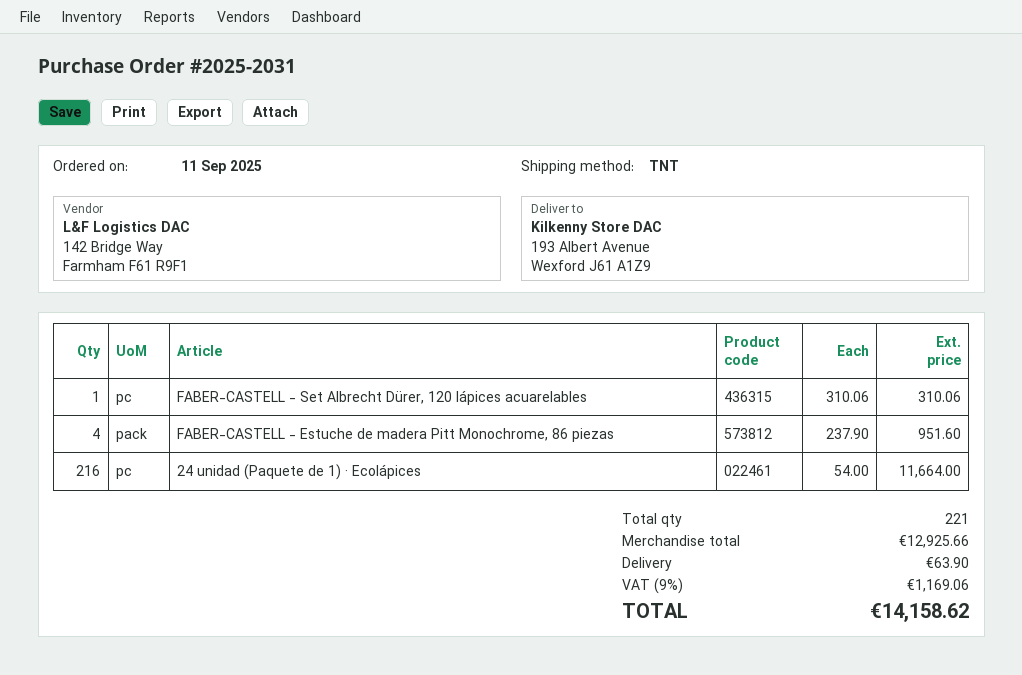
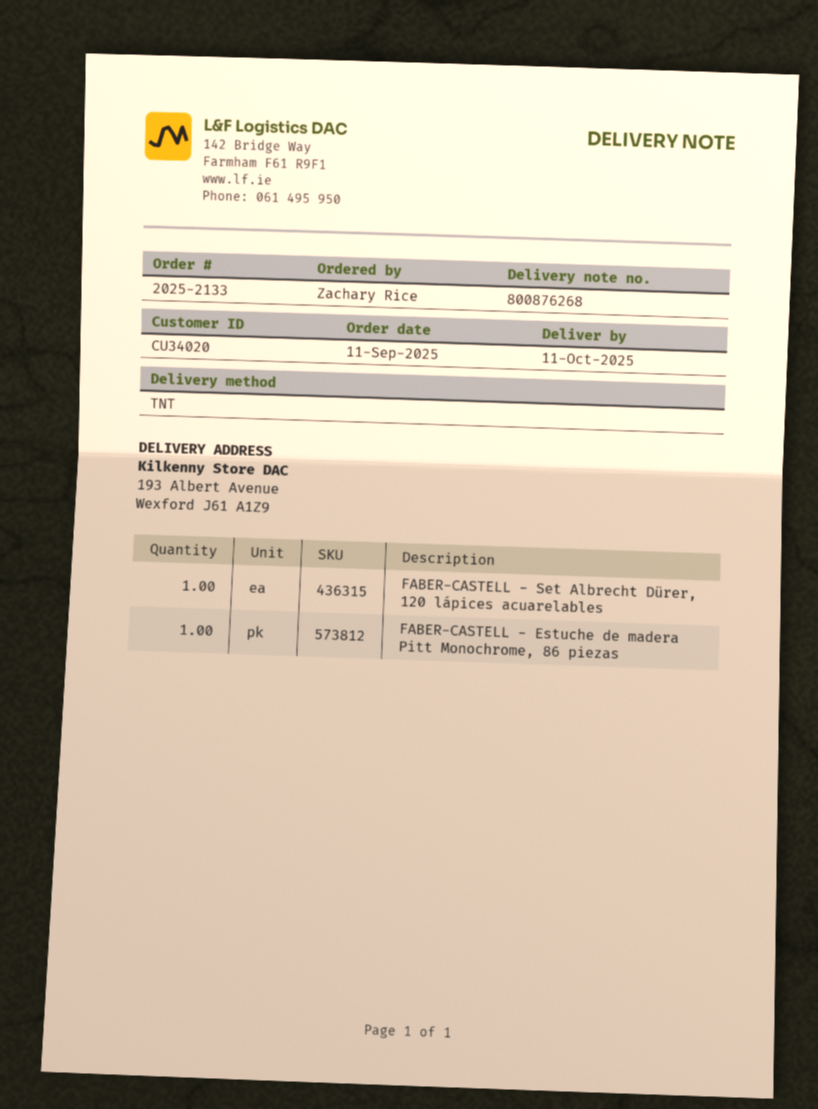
order number: 2025-2031 -> 2025-2133
FABER-CASTELL - Estuche de madera Pitt Monochrome, 86 piezas: 4 -> 1
24 unidad (Paquete de 1) · Ecolápices: 216 -> none

